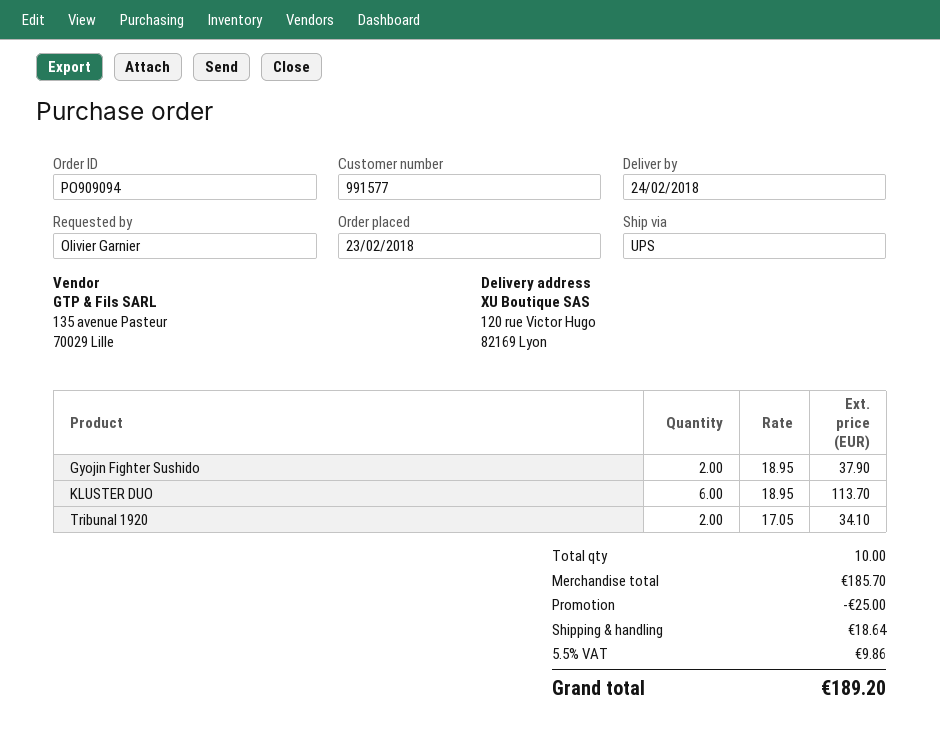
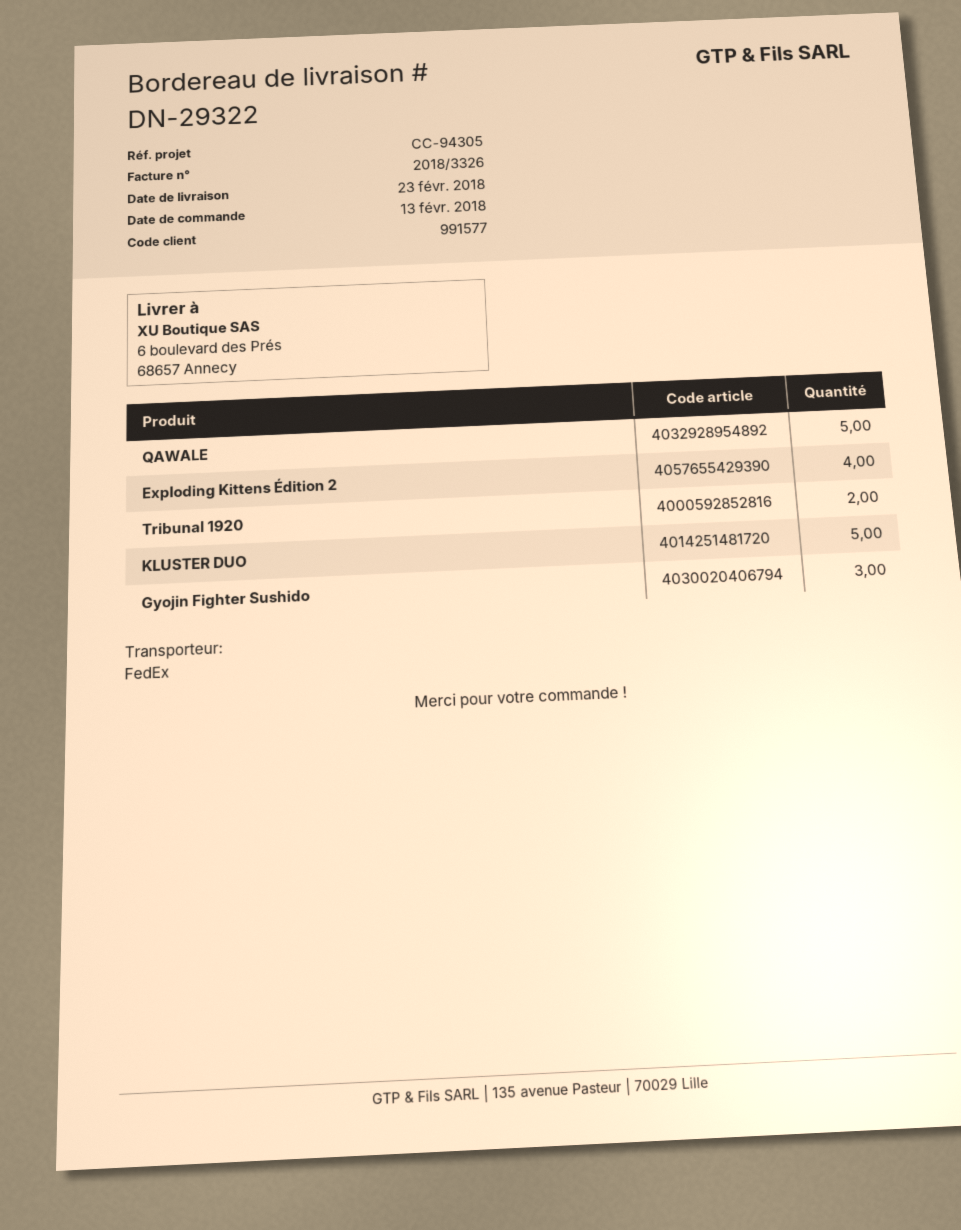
order date: 2018-02-23 -> 2018-02-13
delivery date: 2018-02-24 -> 2018-02-23
shipping method: UPS -> FedEx
ship to: 120 rue Victor Hugo, 82169 Lyon -> 6 boulevard des Prés, 68657 Annecy
Gyojin Fighter Sushido: 2 -> 3
KLUSTER DUO: 6 -> 5
QAWALE: none -> 5
Exploding Kittens Édition 2: none -> 4

